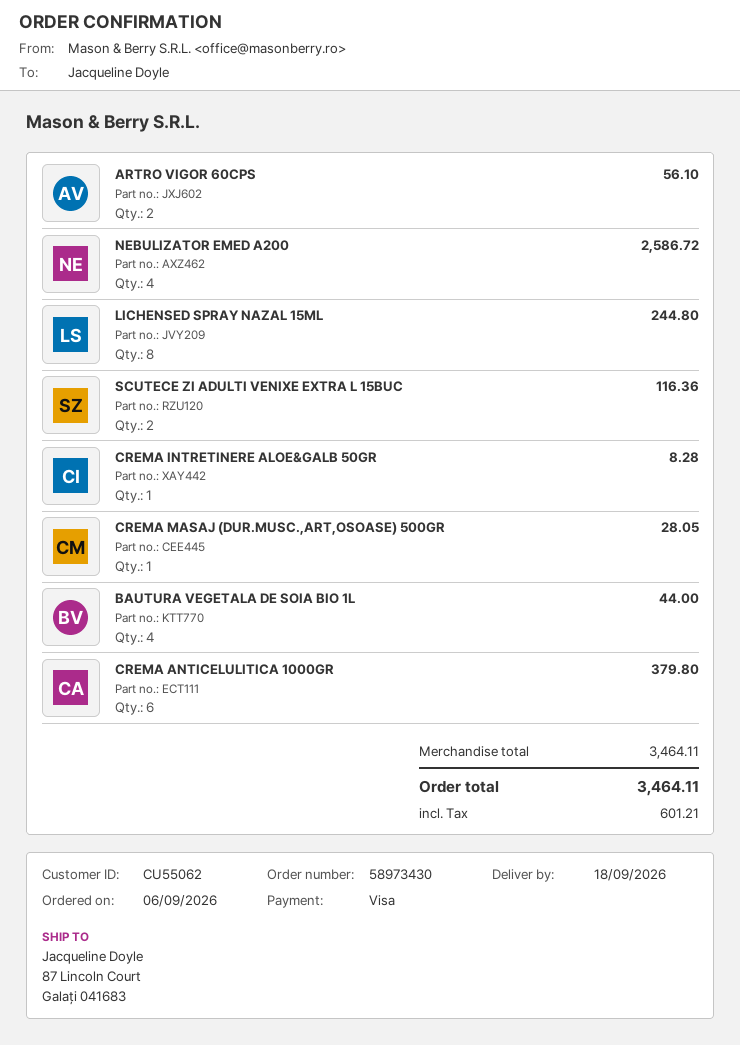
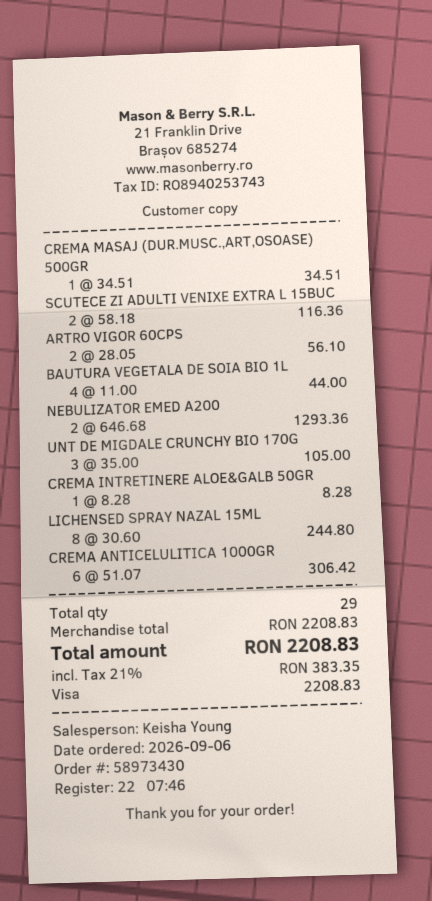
NEBULIZATOR EMED A200: 4 for 2586.72 -> 2 for 1293.36
CREMA MASAJ (DUR.MUSC.,ART,OSOASE) 500GR: 1 for 28.05 -> 1 for 34.51
CREMA ANTICELULITICA 1000GR: 6 for 379.80 -> 6 for 306.42
UNT DE MIGDALE CRUNCHY BIO 170G: none -> 3 for 105.00
subtotal: 3464.11 -> 2208.83
tax: 601.21 -> 383.35
total: 3464.11 -> 2208.83

